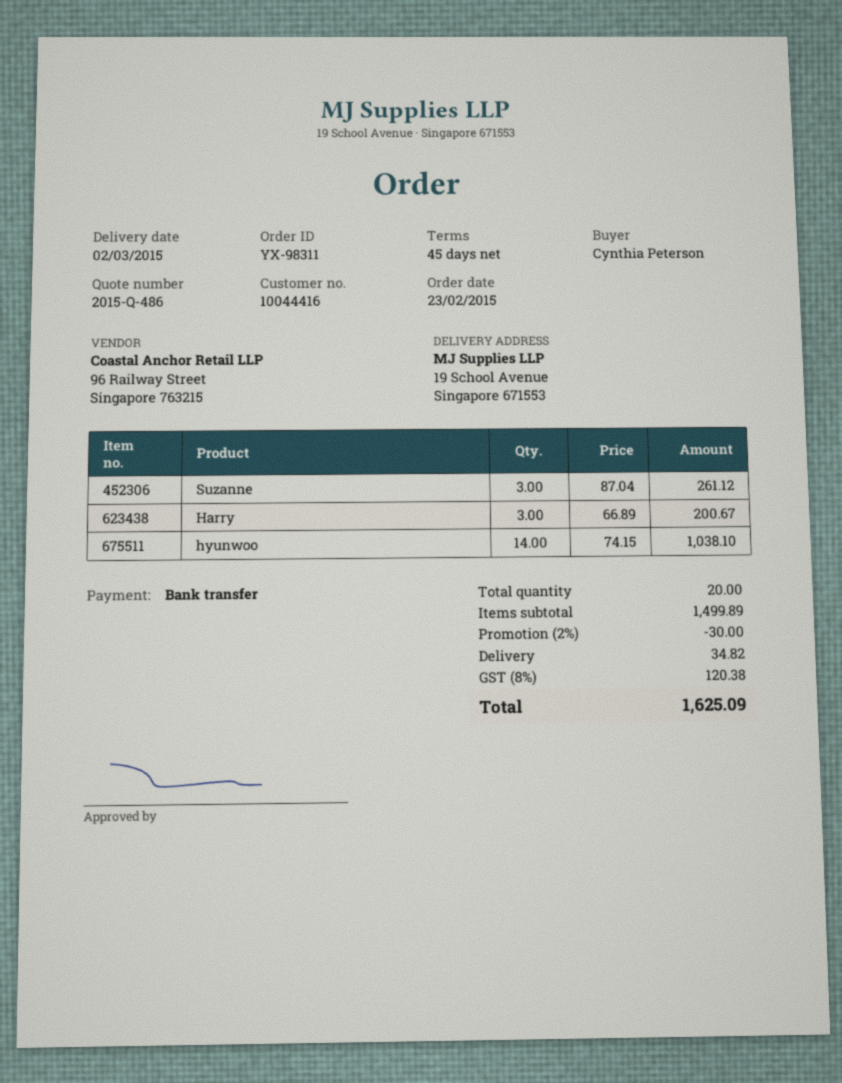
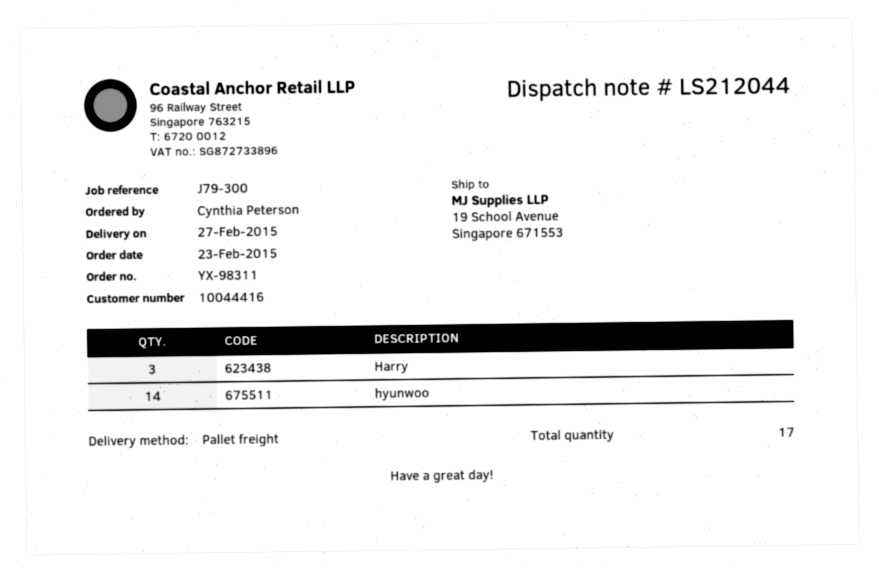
delivery date: 2015-03-02 -> 2015-02-27
Suzanne: 3 -> none
total quantity: 20 -> 17

